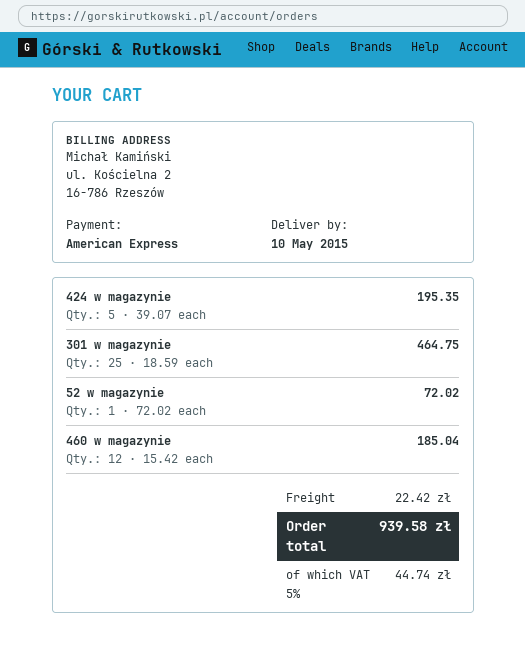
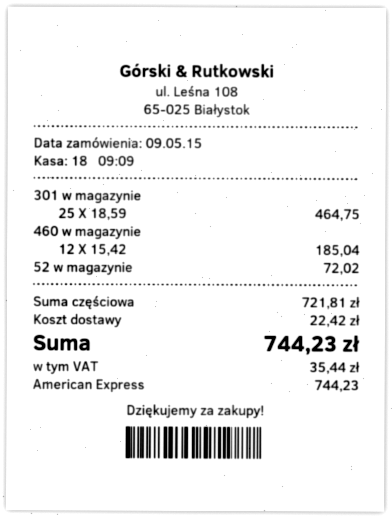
424 w magazynie: 5 x 39.07 = 195.35 -> none
tax: 44.74 -> 35.44
total: 939.58 -> 744.23

